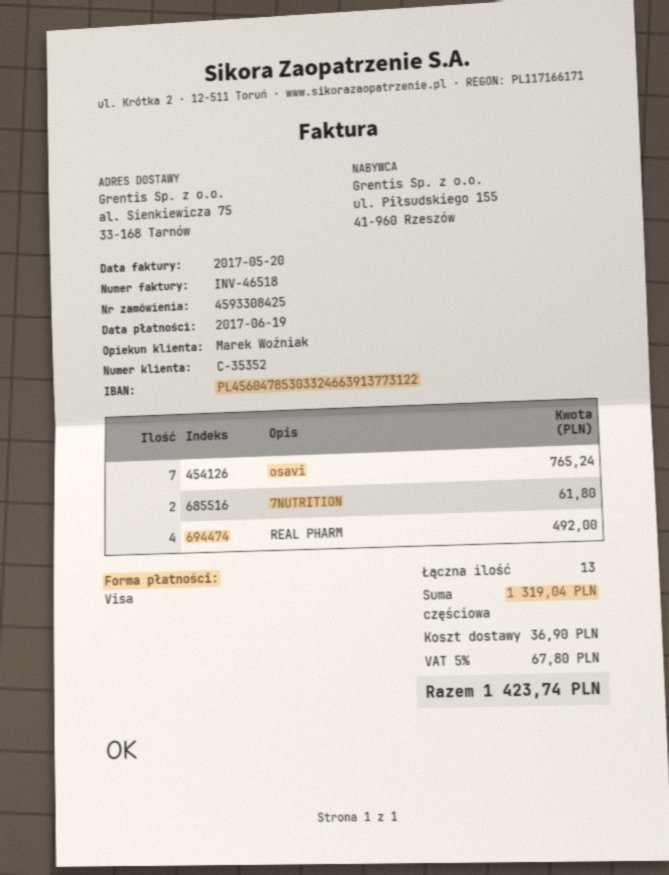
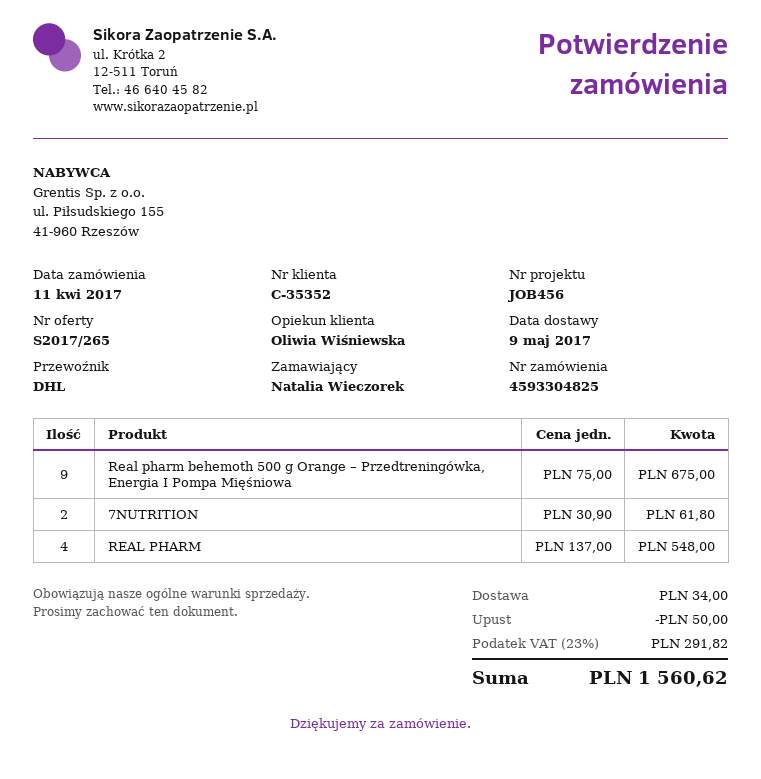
order number: 4593308425 -> 4593304825
sales rep: Marek Woźniak -> Oliwia Wiśniewska
osavi: 7 for 765.24 -> none
REAL PHARM: 4 for 492.00 -> 4 for 548.00
Real pharm behemoth 500 g Orange – Przedtreningówka, Energia I Pompa Mięśniowa: none -> 9 for 675.00
discount: none -> 50.00
shipping: 36.90 -> 34.00
tax: 5% = 67.80 -> 23% = 291.82
total: 1423.74 -> 1560.62

